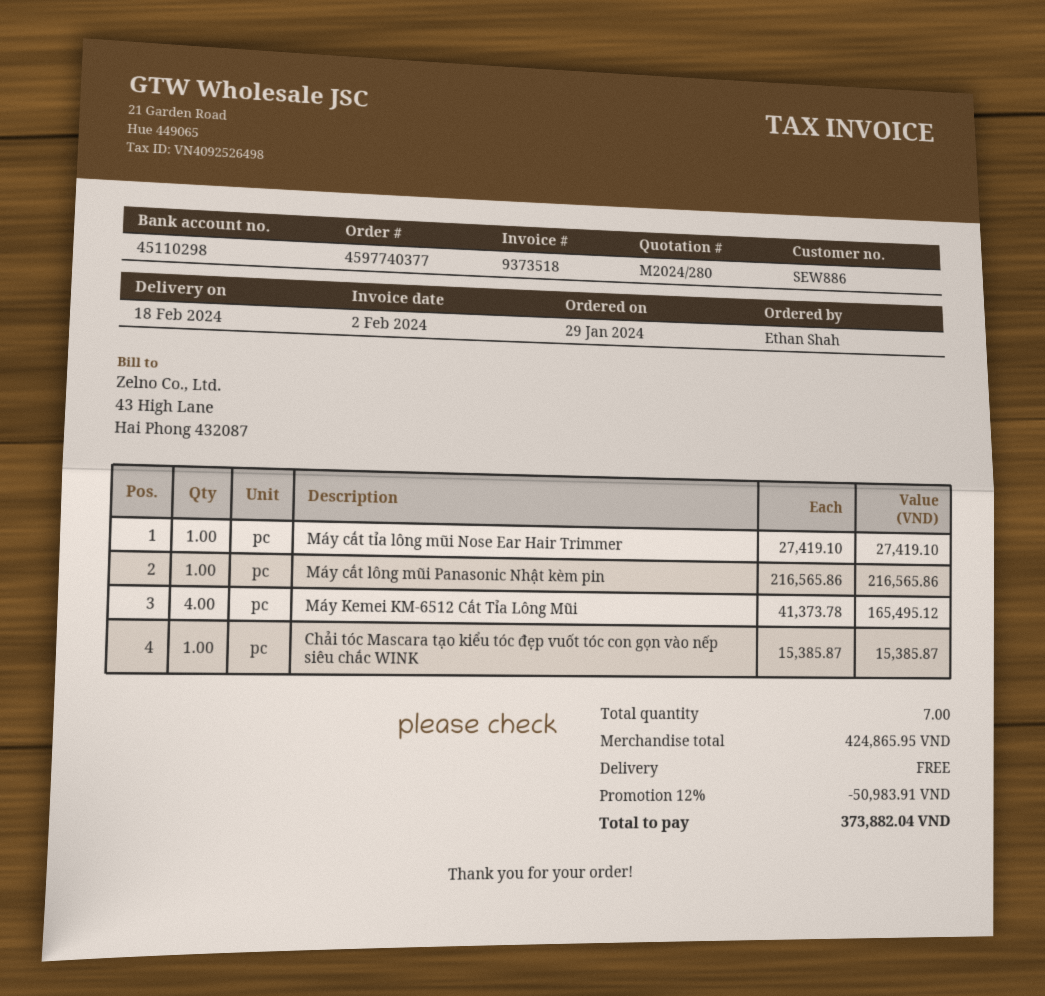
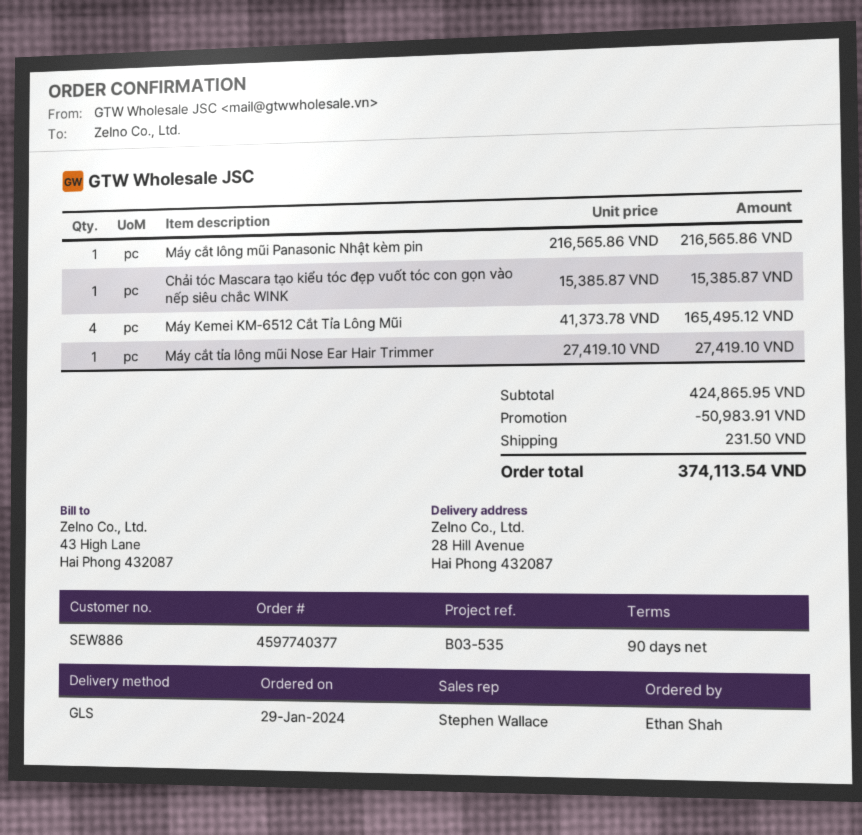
shipping: 0.00 -> 231.50
total: 373882.04 -> 374113.54

